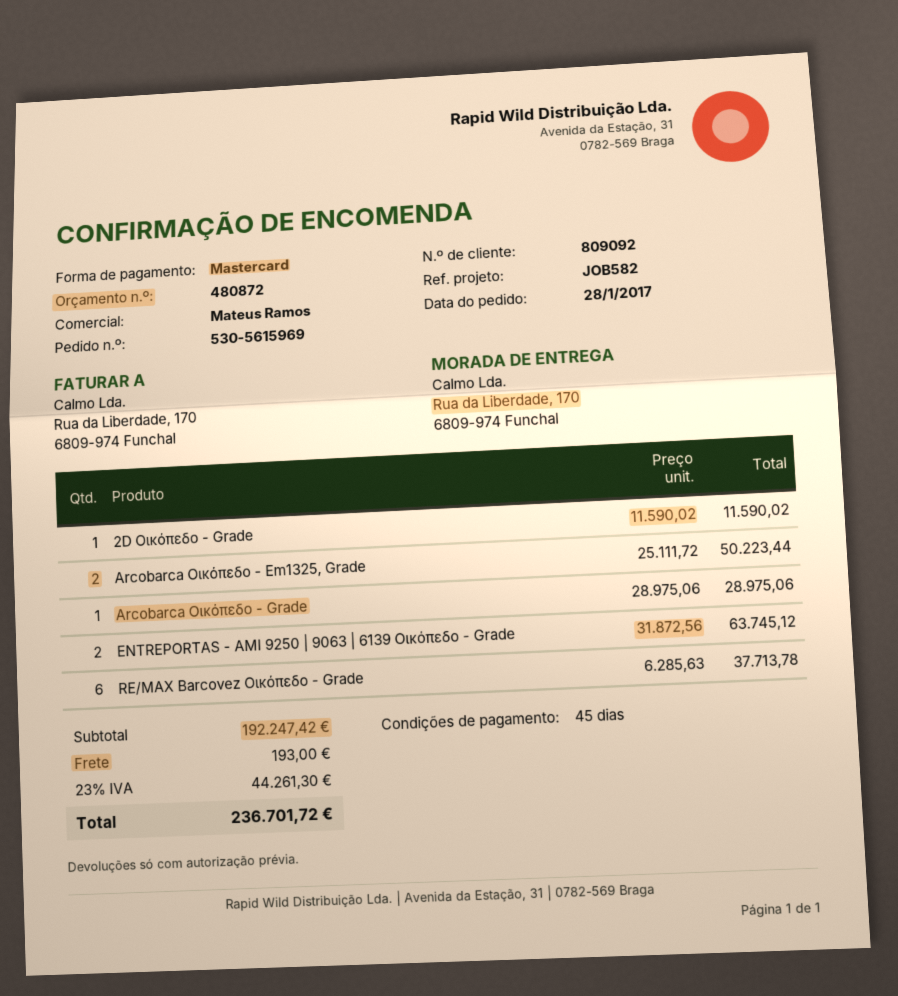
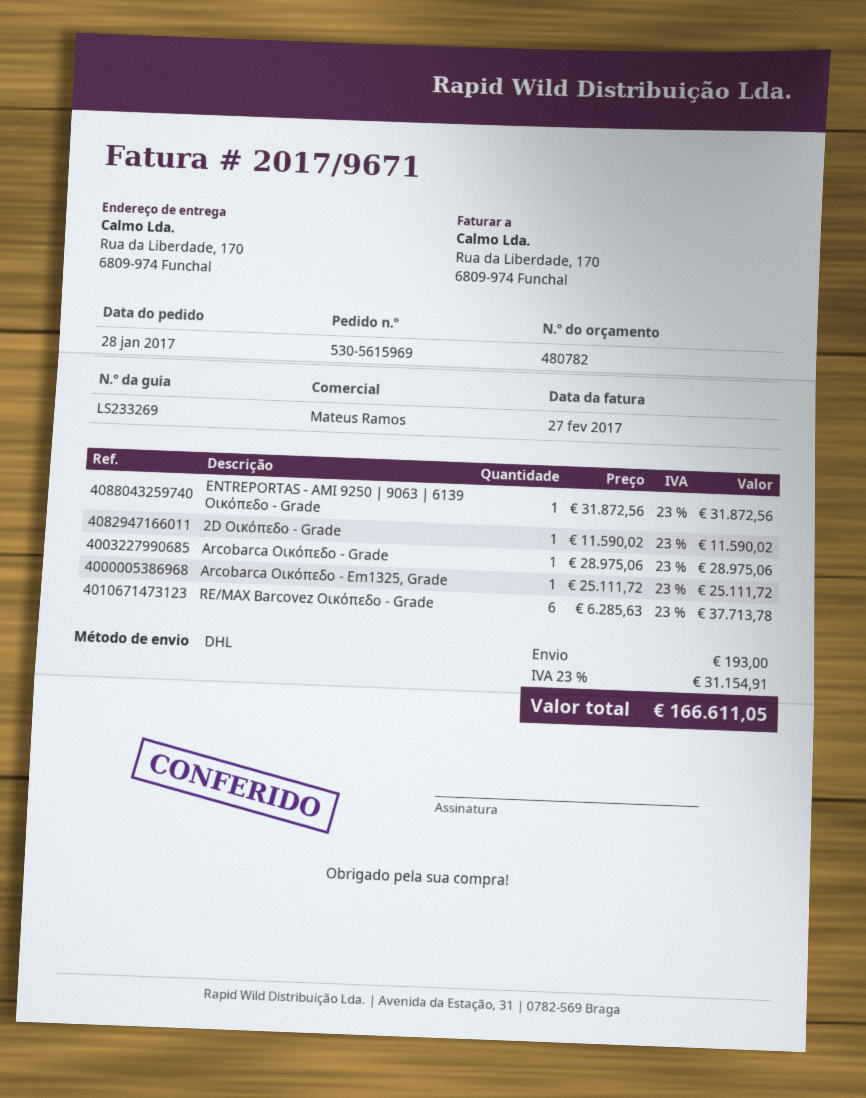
quote number: 480872 -> 480782
Arcobarca Οικόπεδο - Em1325, Grade: 2 x 25111.72 = 50223.44 -> 1 x 25111.72 = 25111.72
ENTREPORTAS - AMI 9250 | 9063 | 6139 Οικόπεδο - Grade: 2 x 31872.56 = 63745.12 -> 1 x 31872.56 = 31872.56
tax: 23% = 44261.30 -> 23% = 31154.91
total: 236701.72 -> 166611.05

